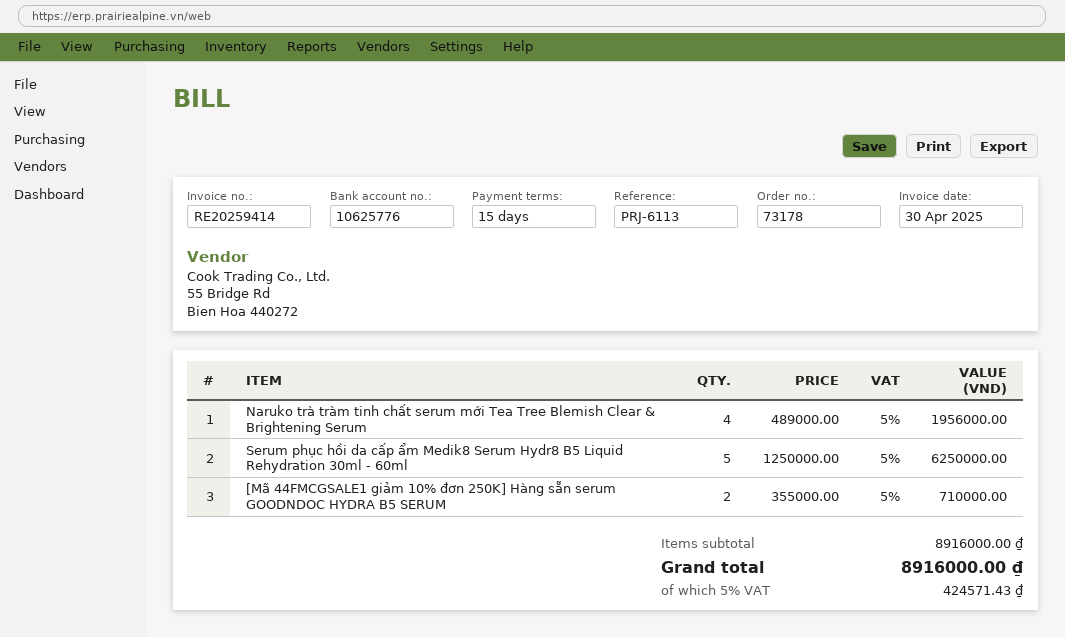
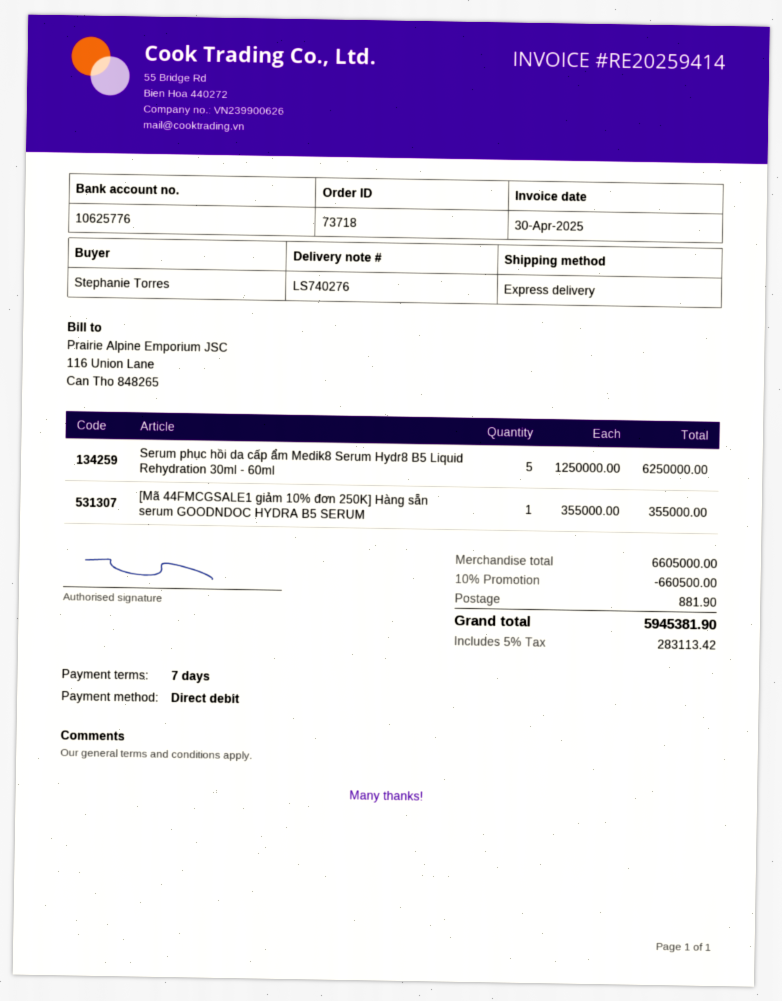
order number: 73178 -> 73718
payment terms: 15 days -> 7 days
Naruko trà tràm tinh chất serum mới Tea Tree Blemish Clear & Brightening Serum: 4 x 489000.00 = 1956000.00 -> none
[Mã 44FMCGSALE1 giảm 10% đơn 250K] Hàng sẵn serum GOODNDOC HYDRA B5 SERUM: 2 x 355000.00 = 710000.00 -> 1 x 355000.00 = 355000.00
subtotal: 8916000.00 -> 6605000.00
discount: none -> 10% = 660500.00
shipping: none -> 881.90
tax: 5% = 424571.43 -> 5% = 283113.42
total: 8916000.00 -> 5945381.90

